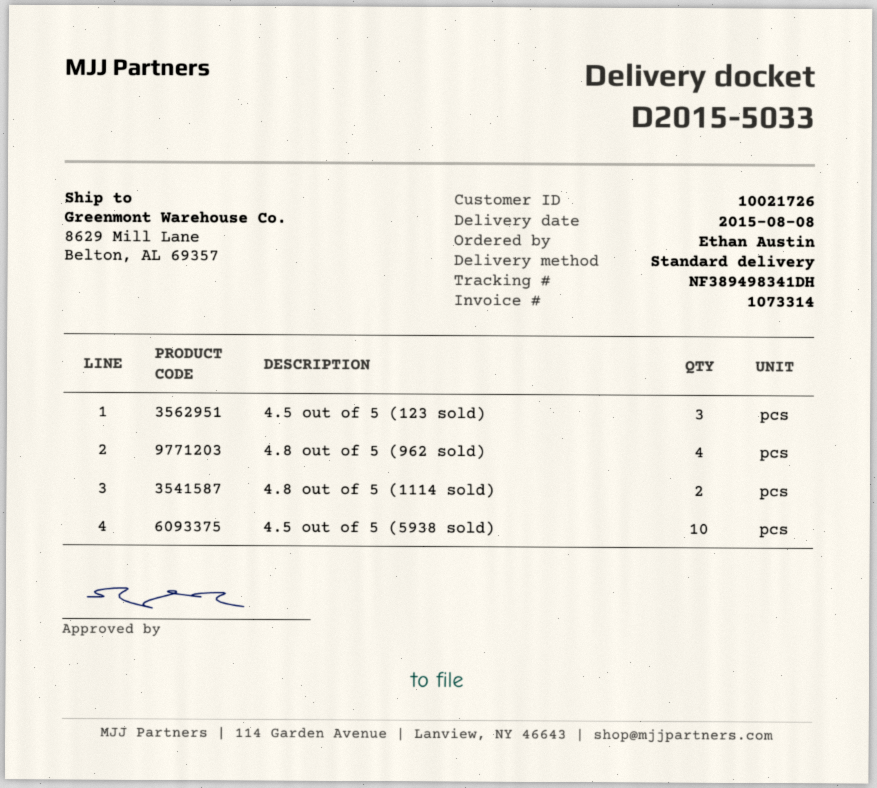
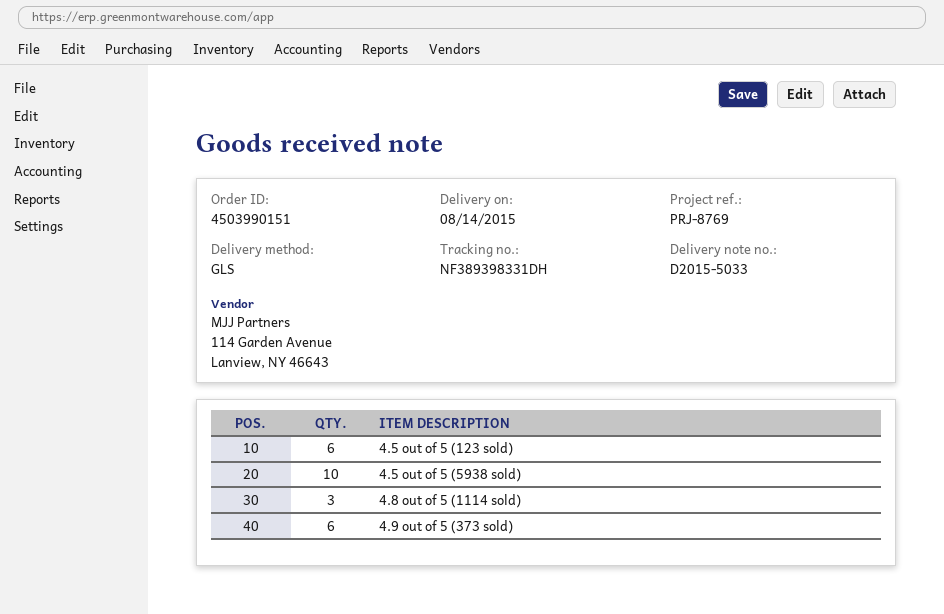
delivery date: 2015-08-08 -> 2015-08-14
shipping method: standard -> GLS
tracking number: NF389498341DH -> NF389398331DH
4.5 out of 5 (123 sold): 3 -> 6
4.8 out of 5 (962 sold): 4 -> none
4.8 out of 5 (1114 sold): 2 -> 3
4.9 out of 5 (373 sold): none -> 6

